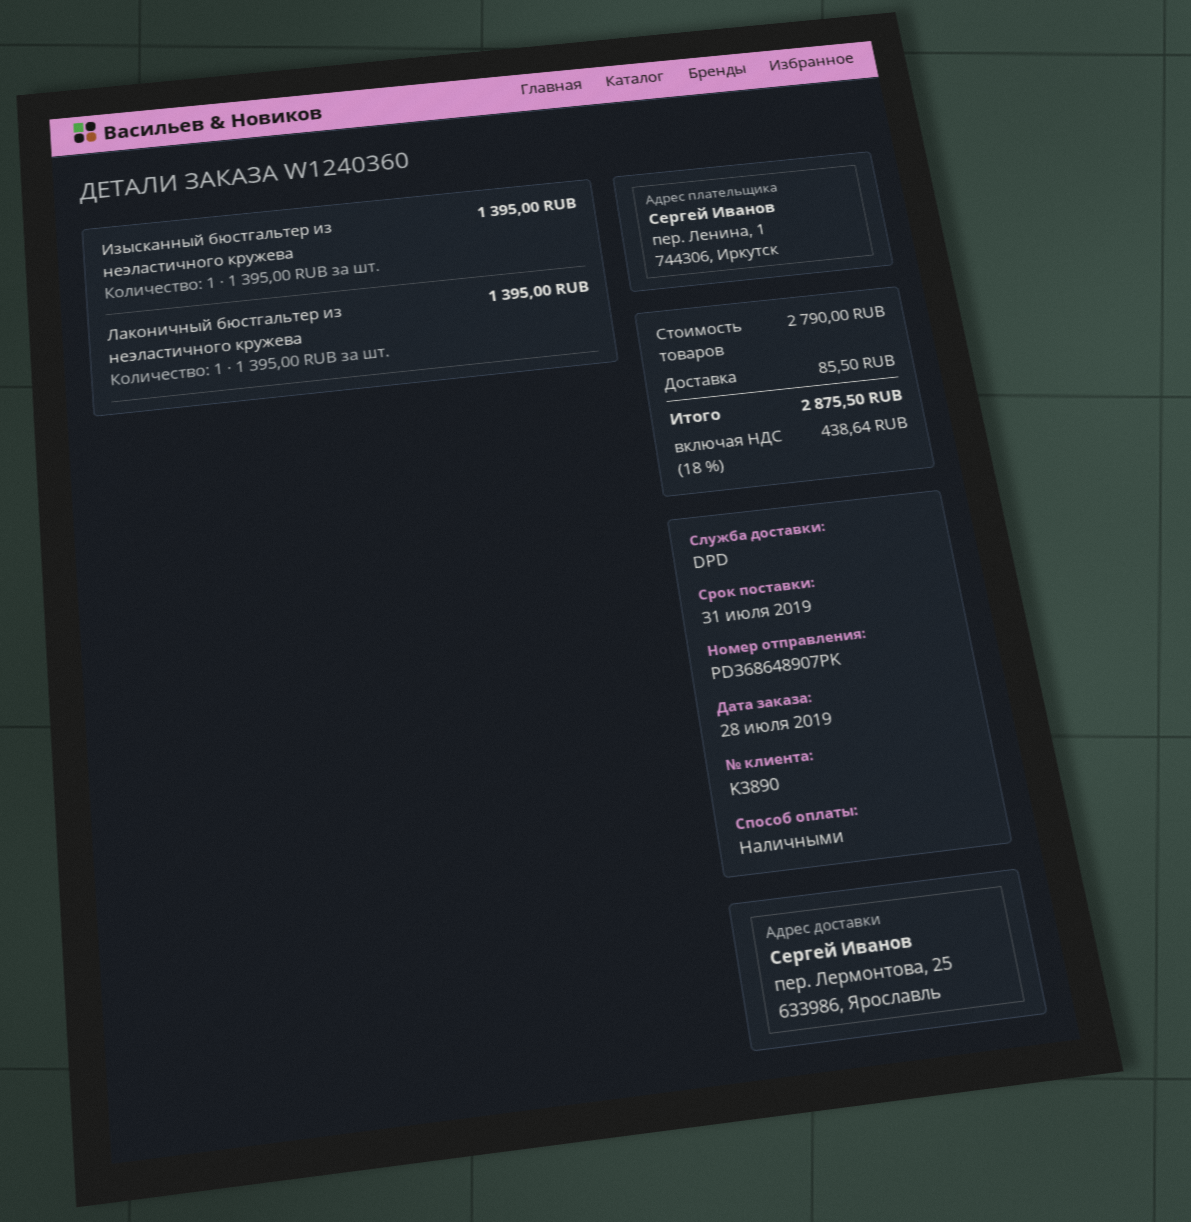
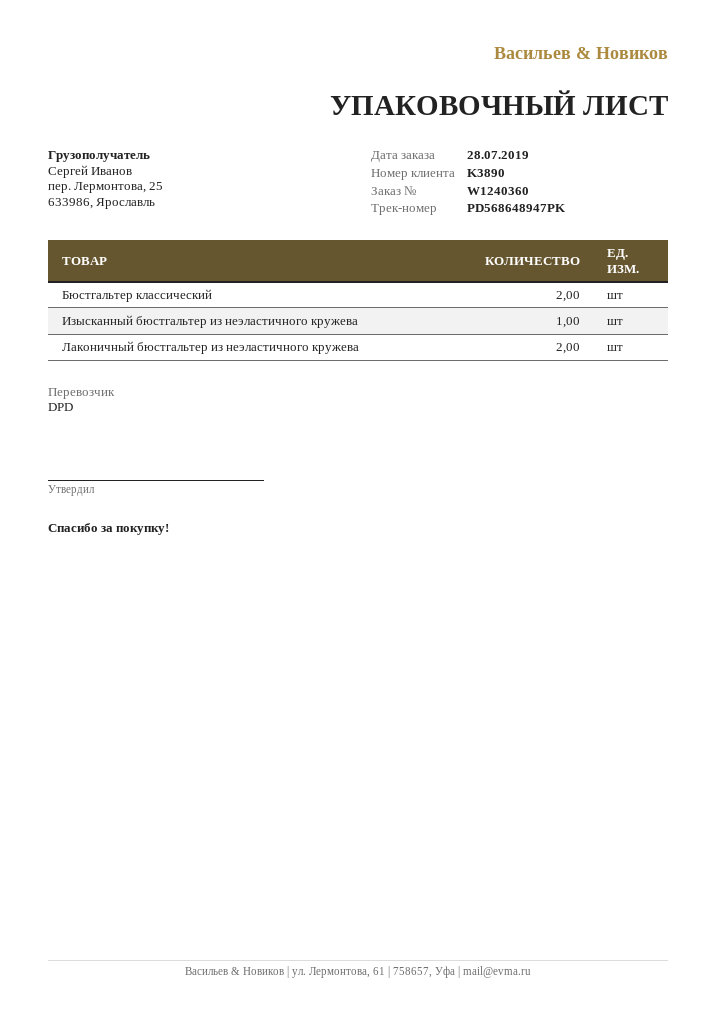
tracking number: PD368648907PK -> PD568648947PK
Лаконичный бюстгальтер из неэластичного кружева: 1 -> 2
Бюстгальтер классический: none -> 2

